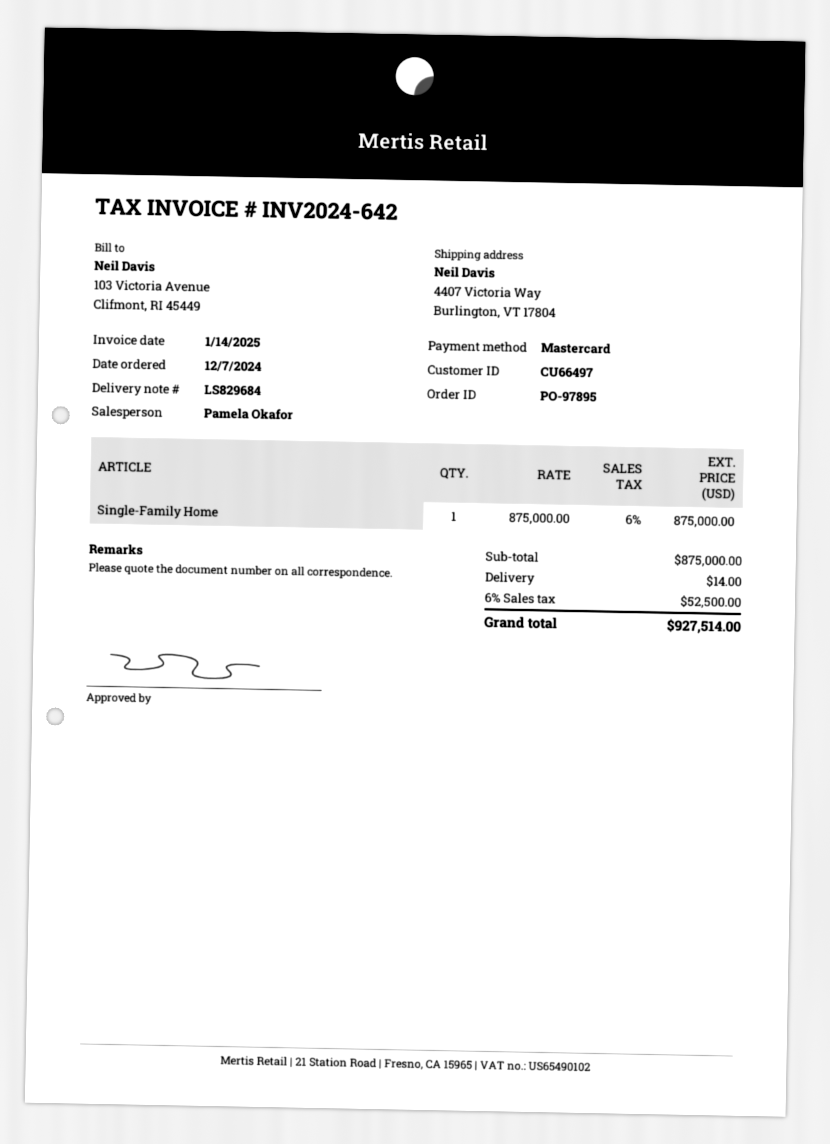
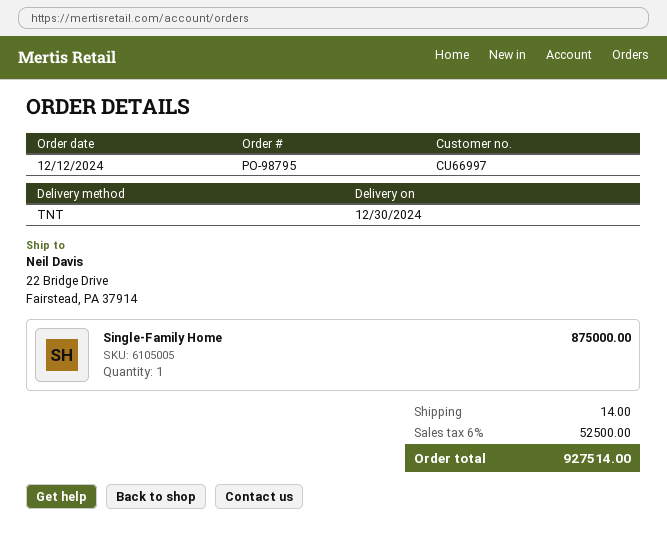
order number: PO-97895 -> PO-98795
order date: 2024-12-07 -> 2024-12-12
customer number: CU66497 -> CU66997
ship to: 4407 Victoria Way, Burlington, VT 17804 -> 22 Bridge Drive, Fairstead, PA 37914

